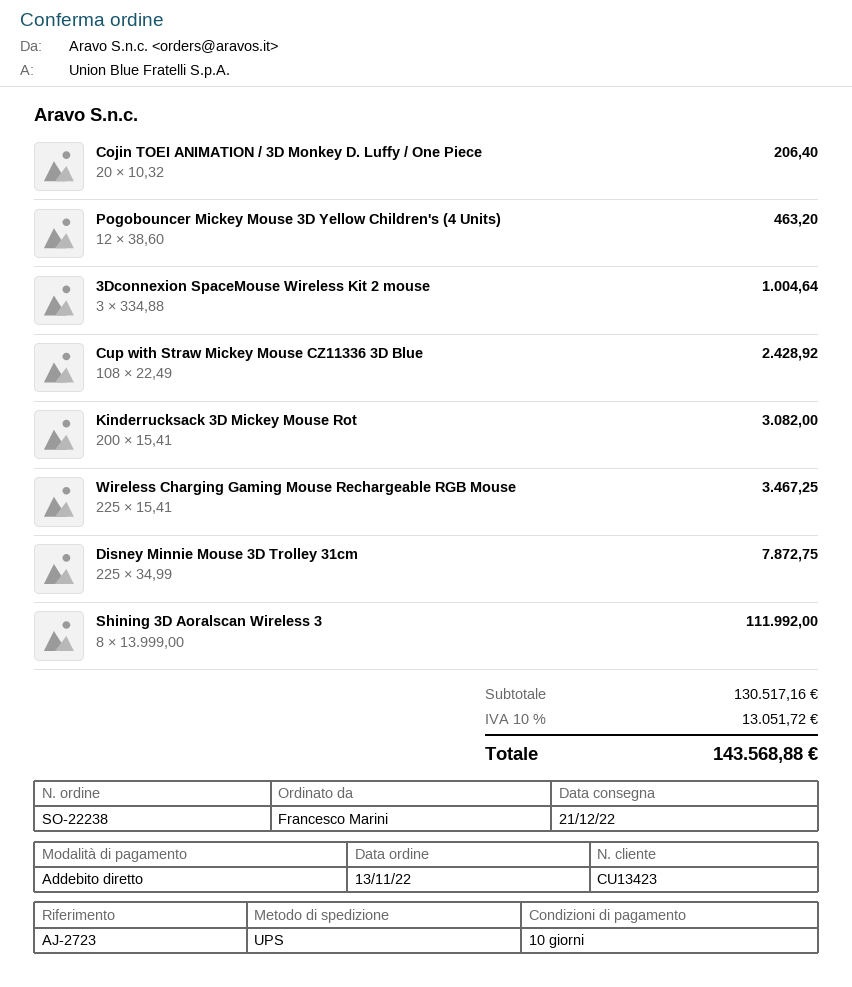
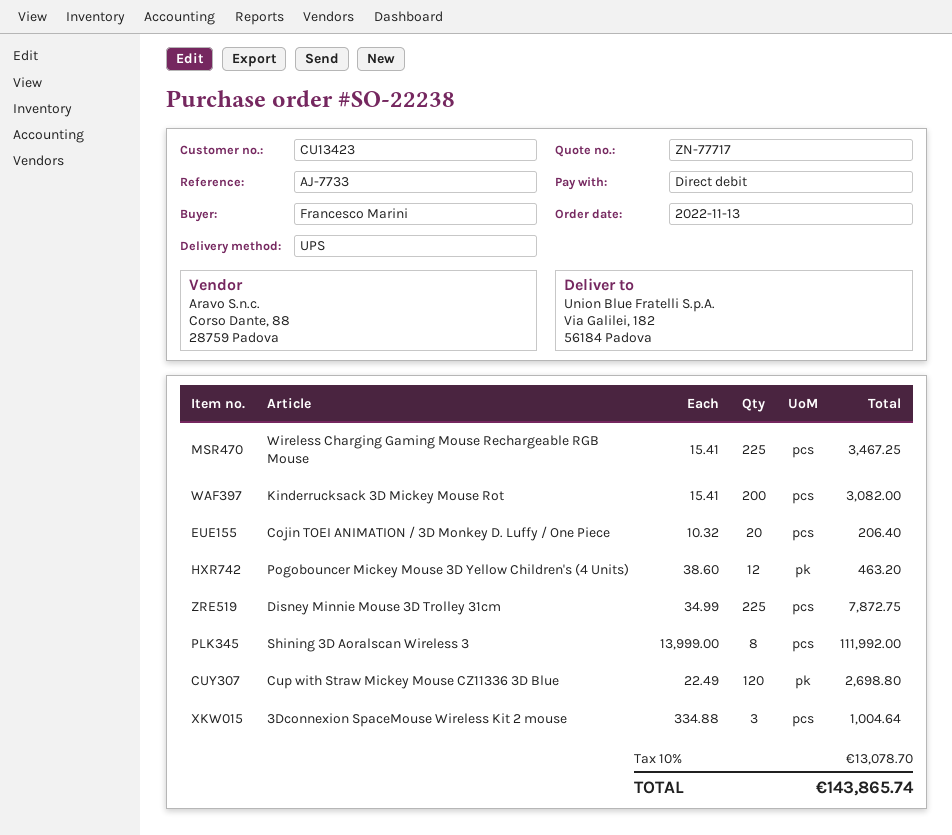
reference: AJ-2723 -> AJ-7733
Cup with Straw Mickey Mouse CZ11336 3D Blue: 108 x 22.49 = 2428.92 -> 120 x 22.49 = 2698.80
tax: 10% = 13051.72 -> 10% = 13078.70
total: 143568.88 -> 143865.74

